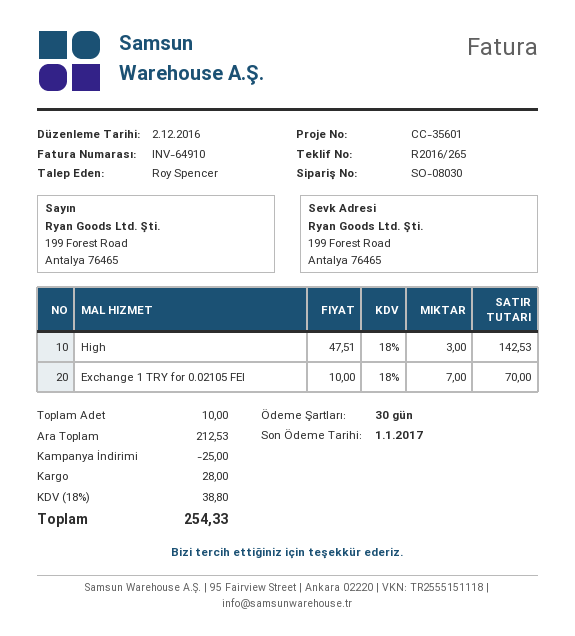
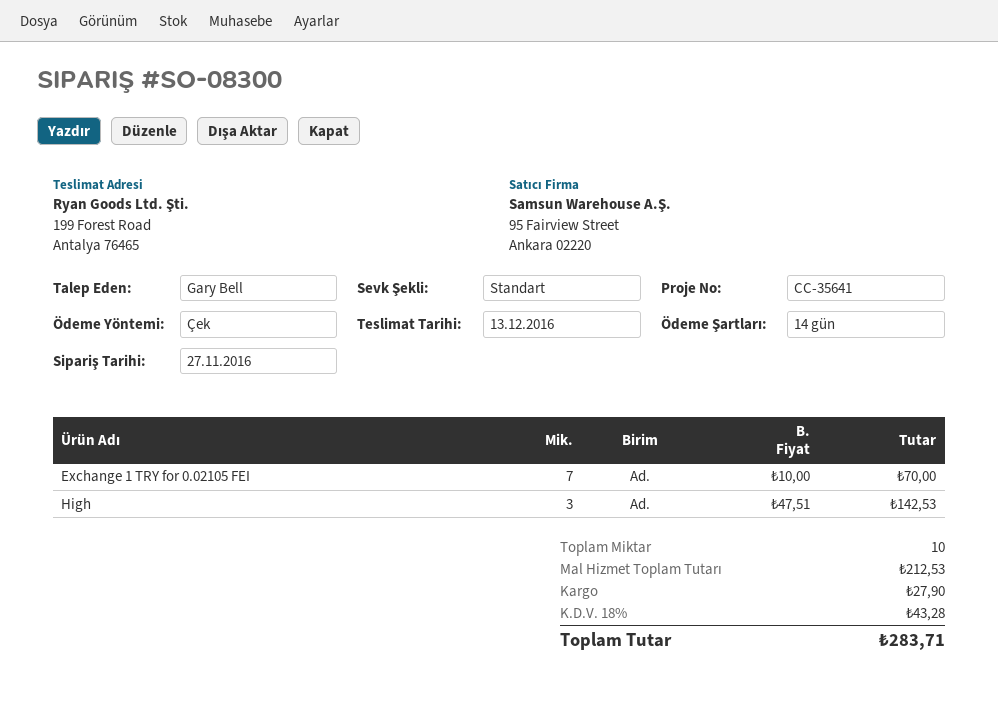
order number: SO-08030 -> SO-08300
payment terms: 30 days -> 14 days
reference: CC-35601 -> CC-35641
ordered by: Roy Spencer -> Gary Bell
discount: 25.00 -> none
shipping: 28.00 -> 27.90
tax: 18% = 38.80 -> 18% = 43.28
total: 254.33 -> 283.71

